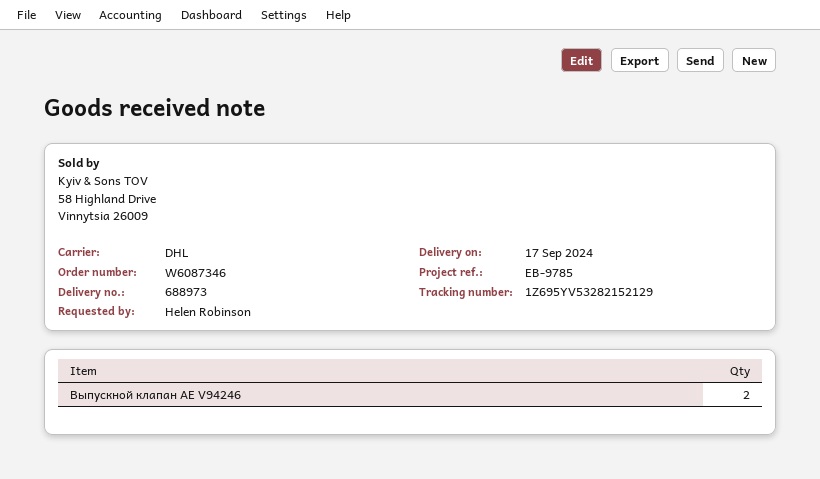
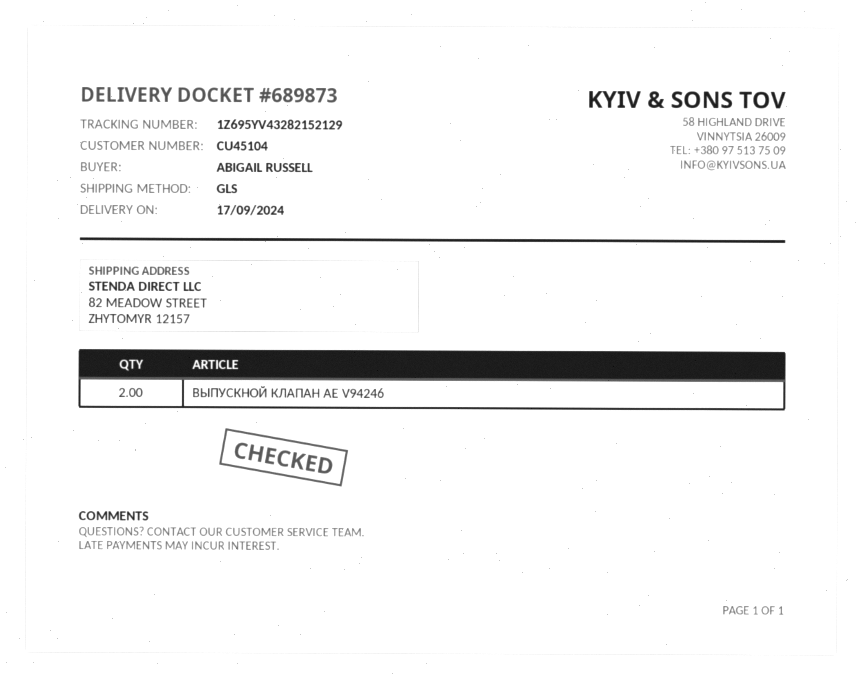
delivery note number: 688973 -> 689873
ordered by: Helen Robinson -> ABIGAIL RUSSELL
shipping method: DHL -> GLS
tracking number: 1Z695YV53282152129 -> 1Z695YV43282152129

